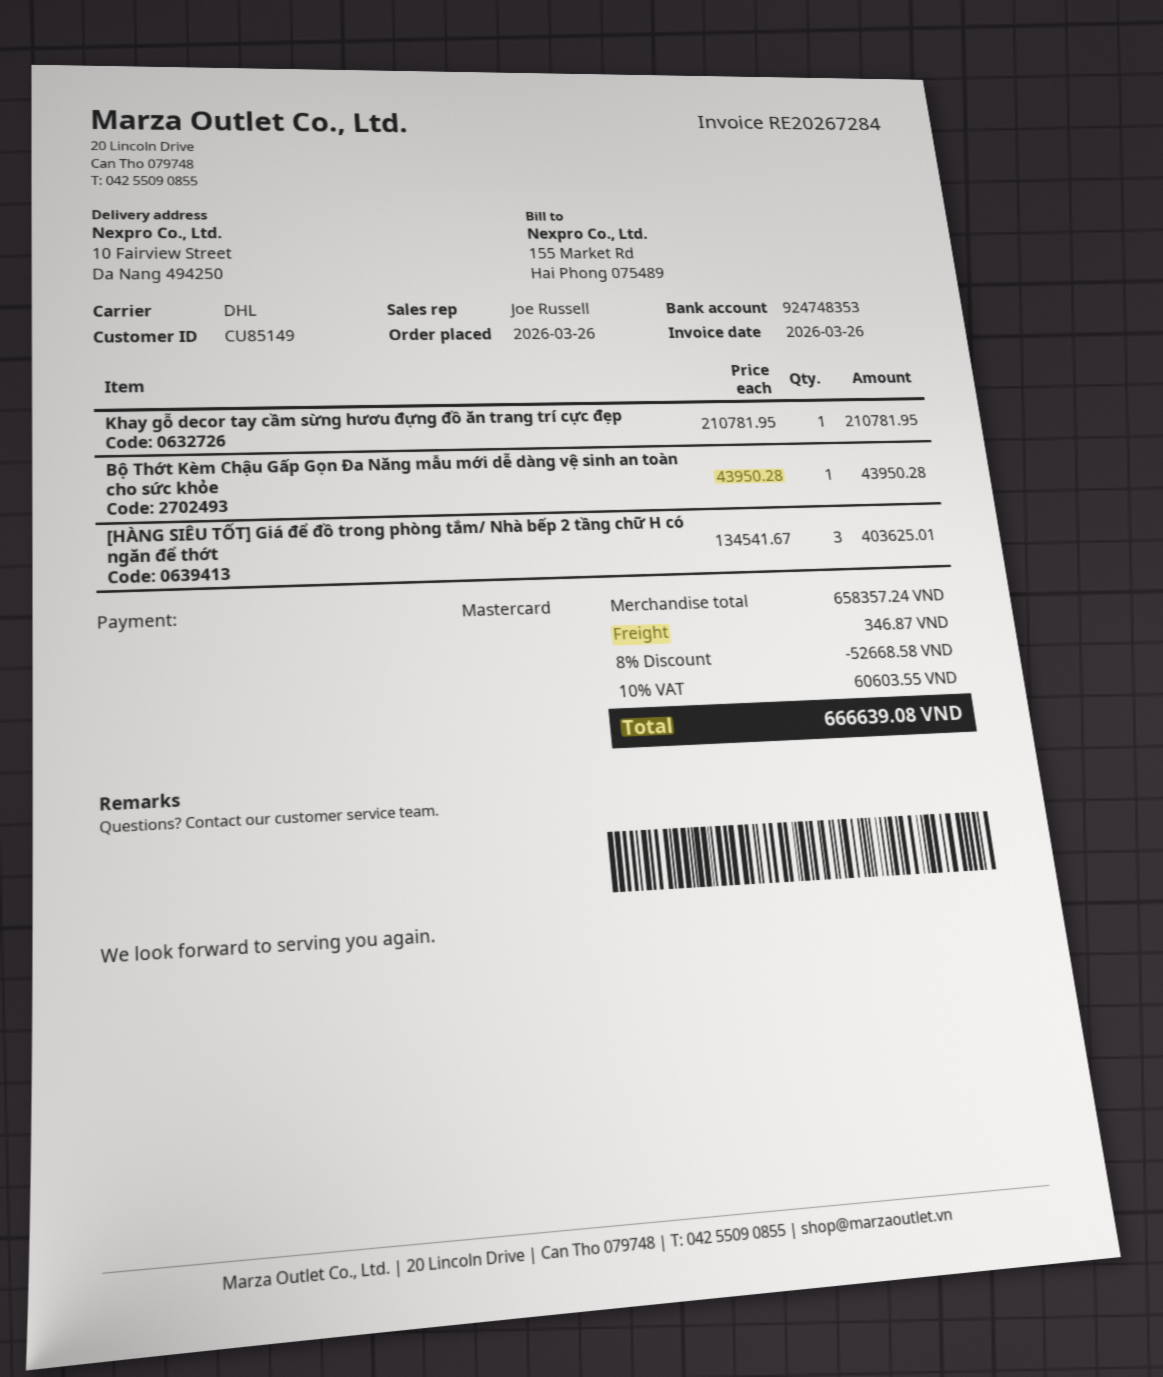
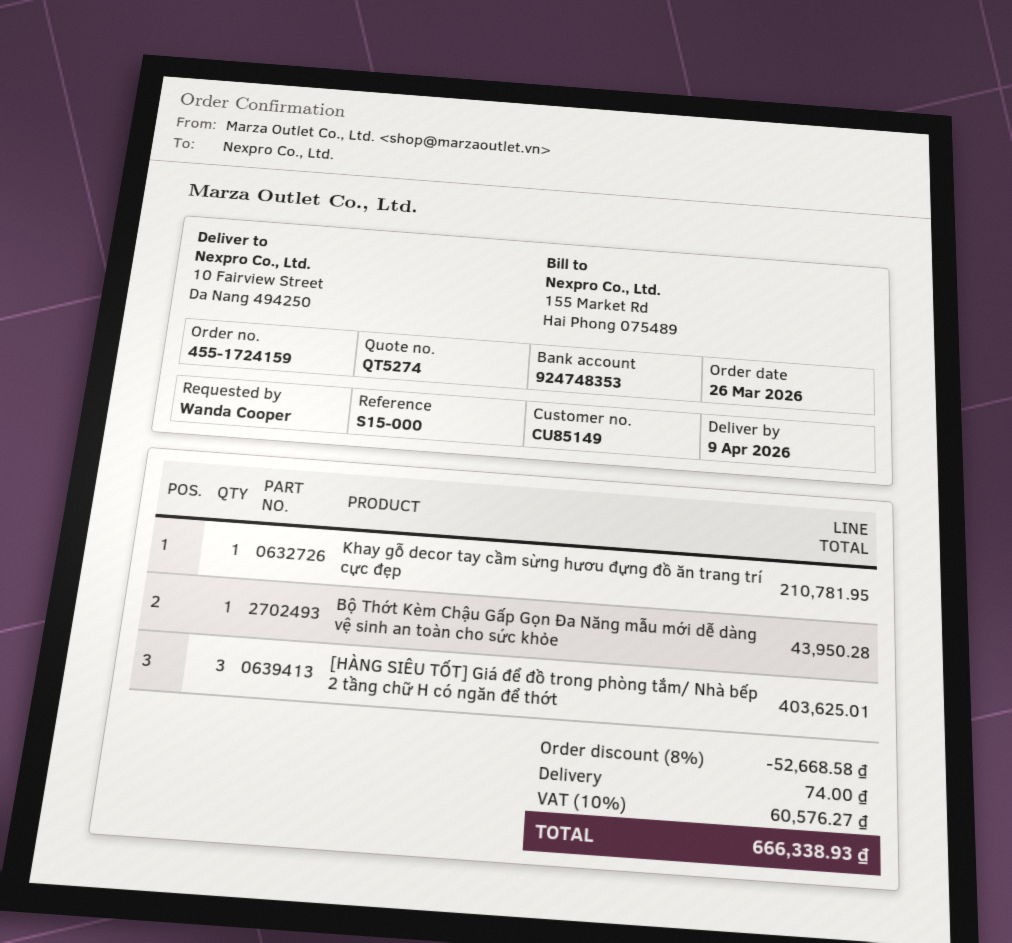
shipping: 346.87 -> 74.00
tax: 10% = 60603.55 -> 10% = 60576.27
total: 666639.08 -> 666338.93

